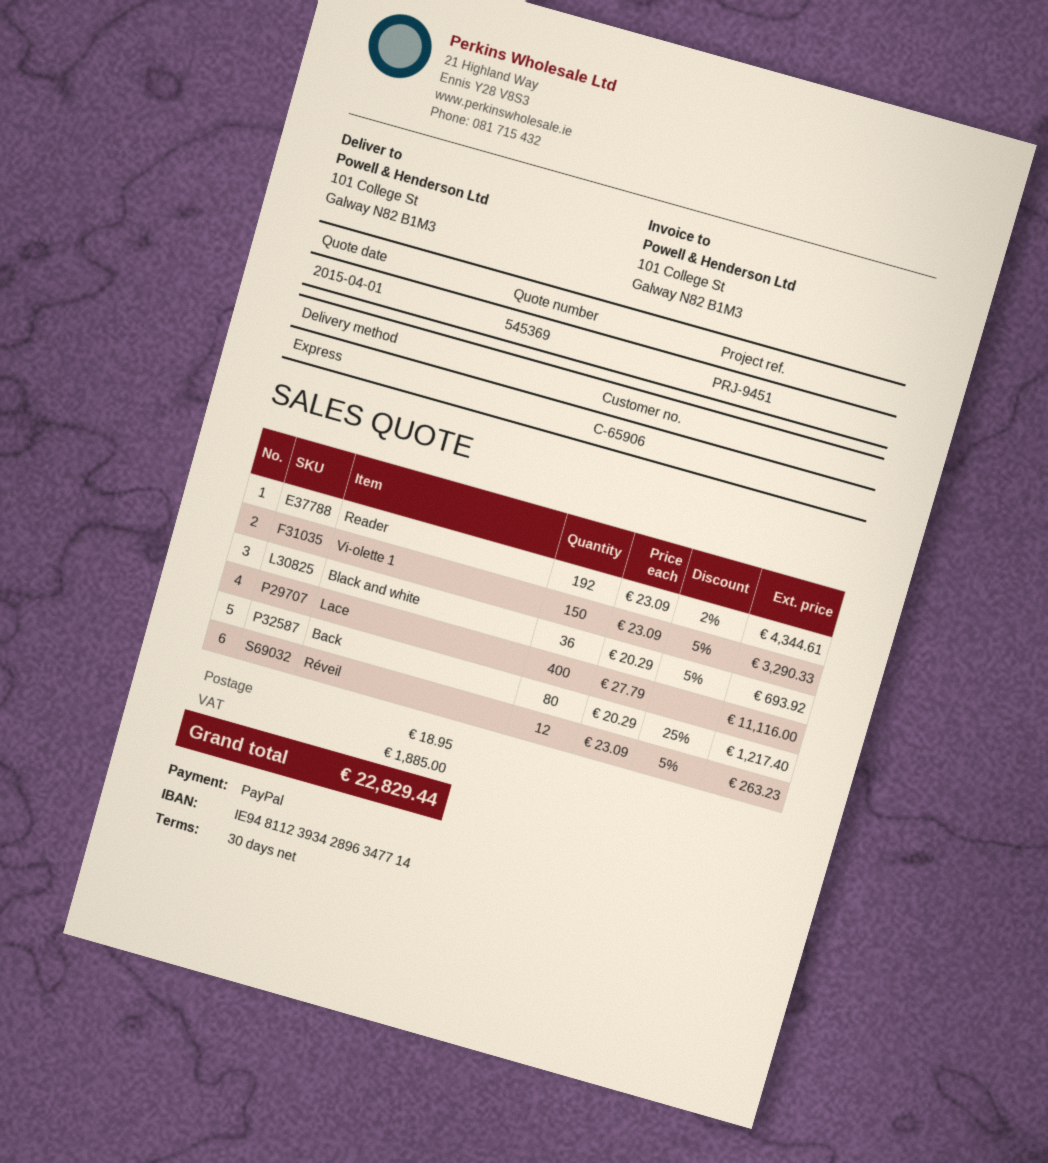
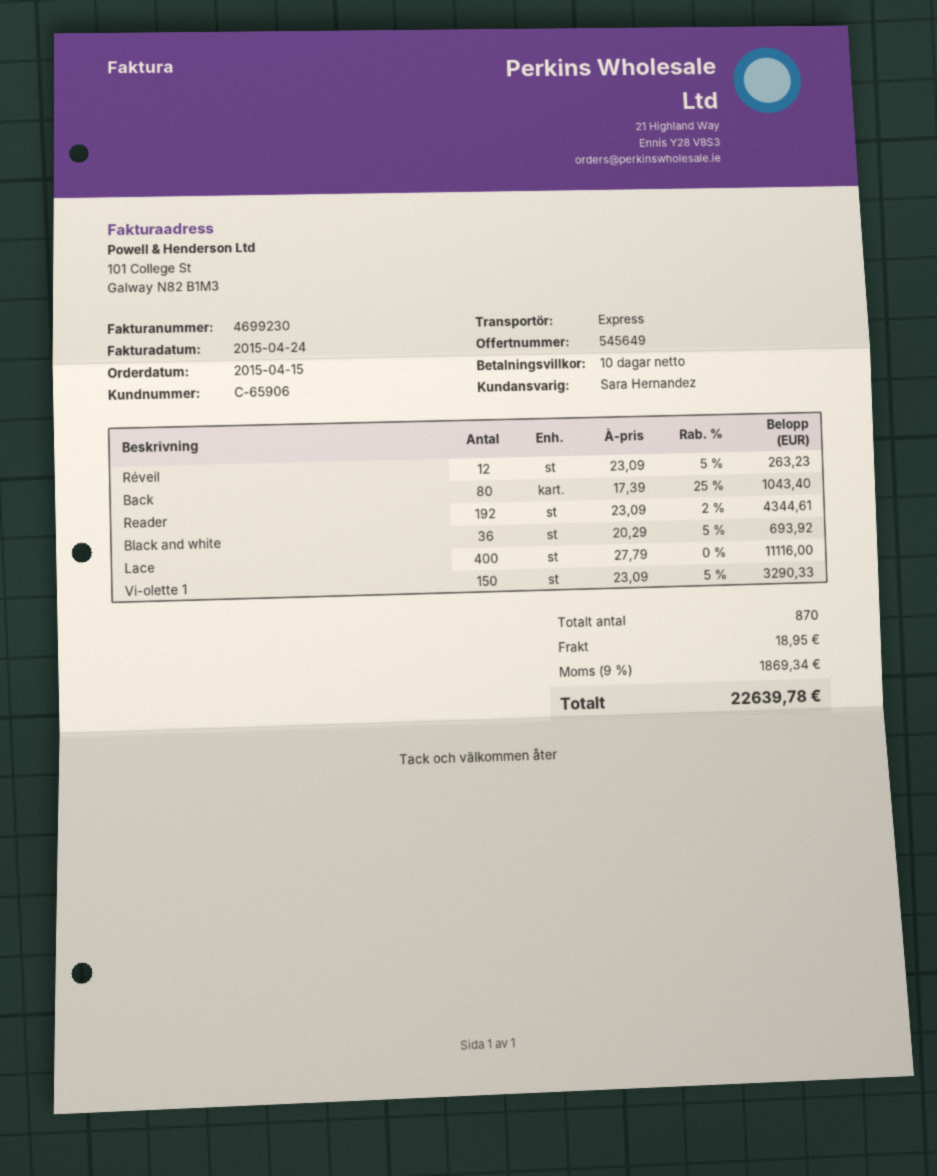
quote number: 545369 -> 545649
payment terms: 30 days -> 10 days
Back: 80 x 20.29 - 25% = 1217.40 -> 80 x 17.39 - 25% = 1043.40
tax: 1885.00 -> 1869.34
total: 22829.44 -> 22639.78

